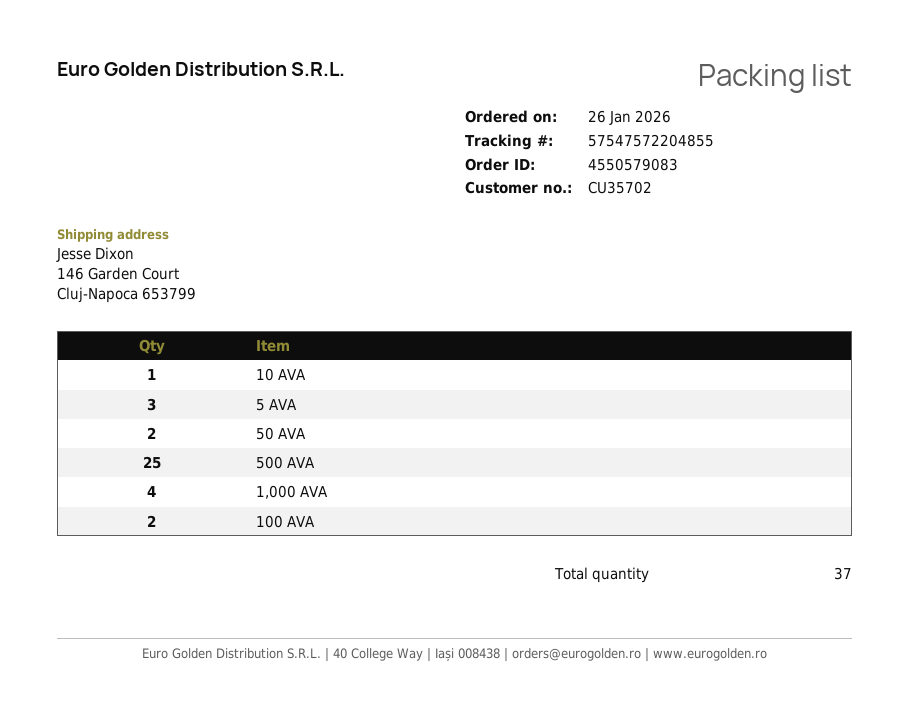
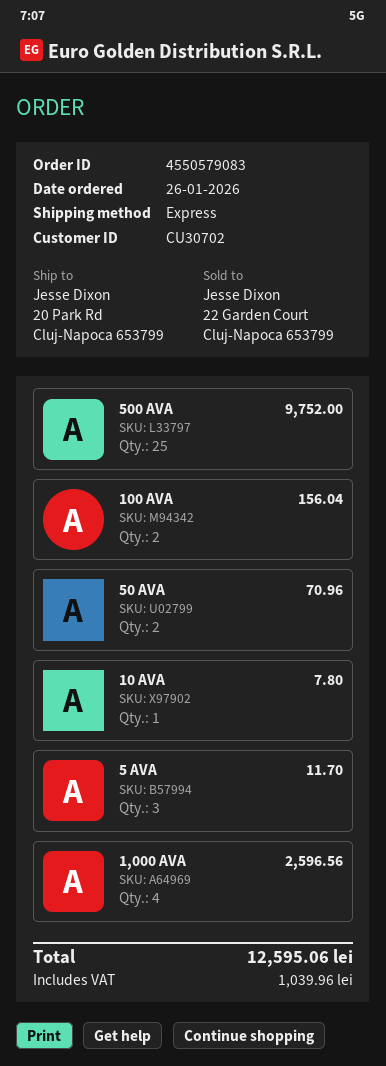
customer number: CU35702 -> CU30702
ship to: 146 Garden Court, Cluj-Napoca 653799 -> 20 Park Rd, Cluj-Napoca 653799

